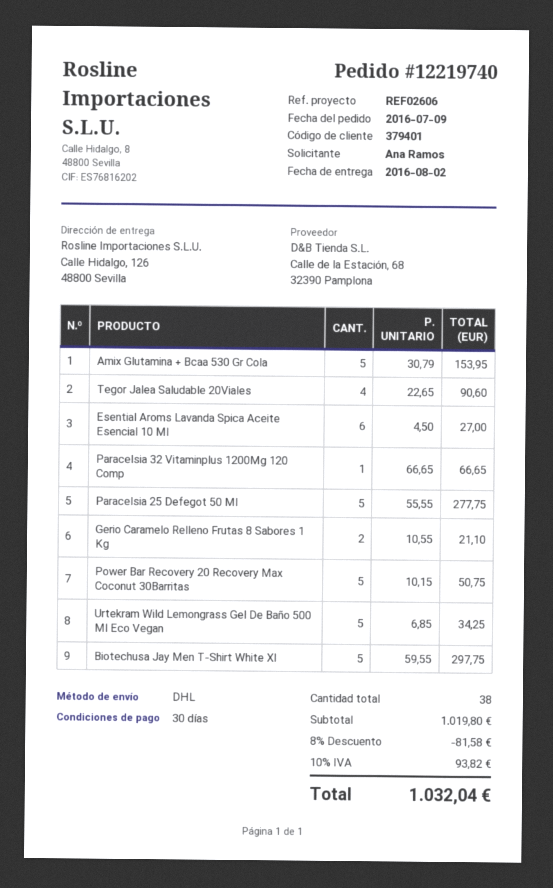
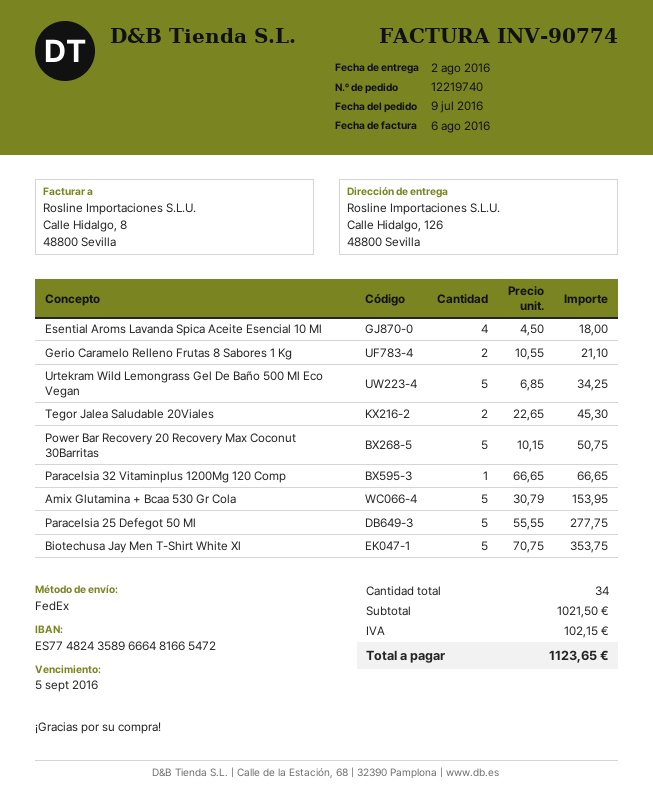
shipping method: DHL -> FedEx
Tegor Jalea Saludable 20Viales: 4 x 22.65 = 90.60 -> 2 x 22.65 = 45.30
Esential Aroms Lavanda Spica Aceite Esencial 10 Ml: 6 x 4.50 = 27.00 -> 4 x 4.50 = 18.00
Biotechusa Jay Men T-Shirt White Xl: 5 x 59.55 = 297.75 -> 5 x 70.75 = 353.75
total quantity: 38 -> 34
subtotal: 1019.80 -> 1021.50
discount: 8% = 81.58 -> none
tax: 93.82 -> 102.15
total: 1032.04 -> 1123.65

